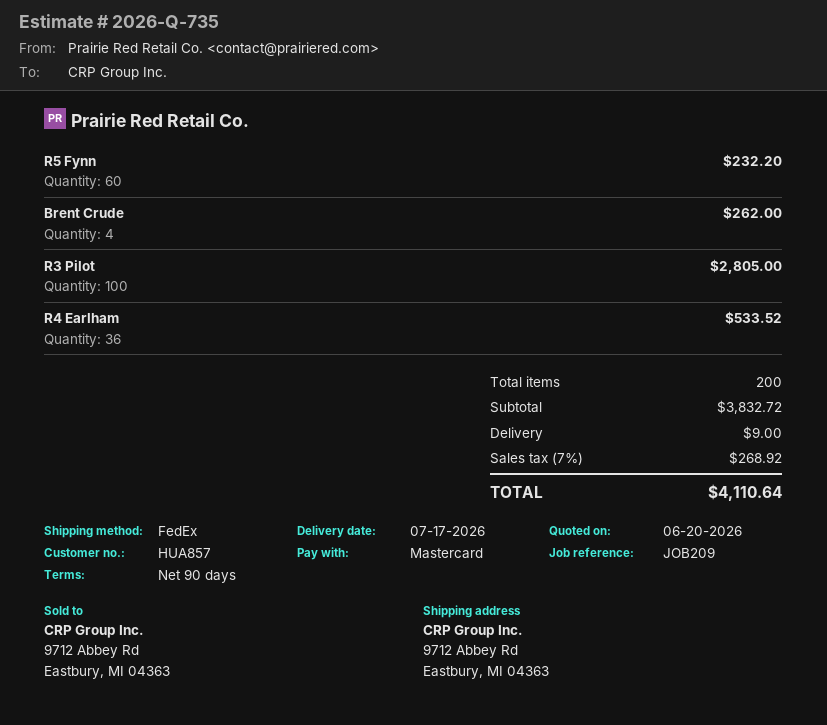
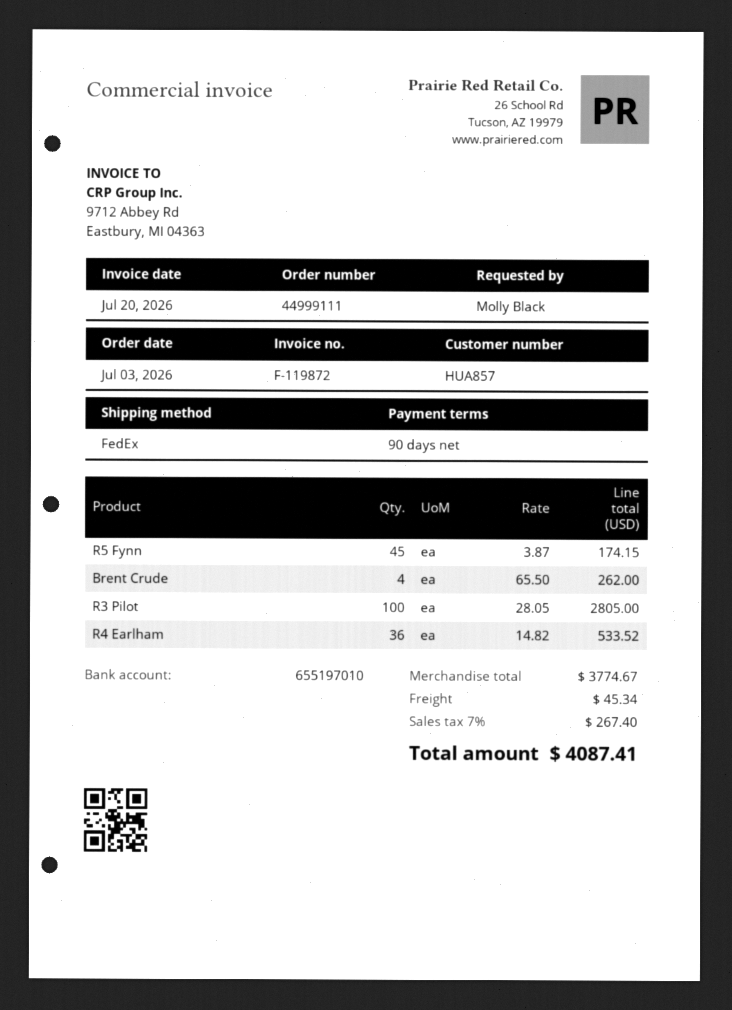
R5 Fynn: 60 for 232.20 -> 45 for 174.15
subtotal: 3832.72 -> 3774.67
shipping: 9.00 -> 45.34
tax: 7% = 268.92 -> 7% = 267.40
total: 4110.64 -> 4087.41

